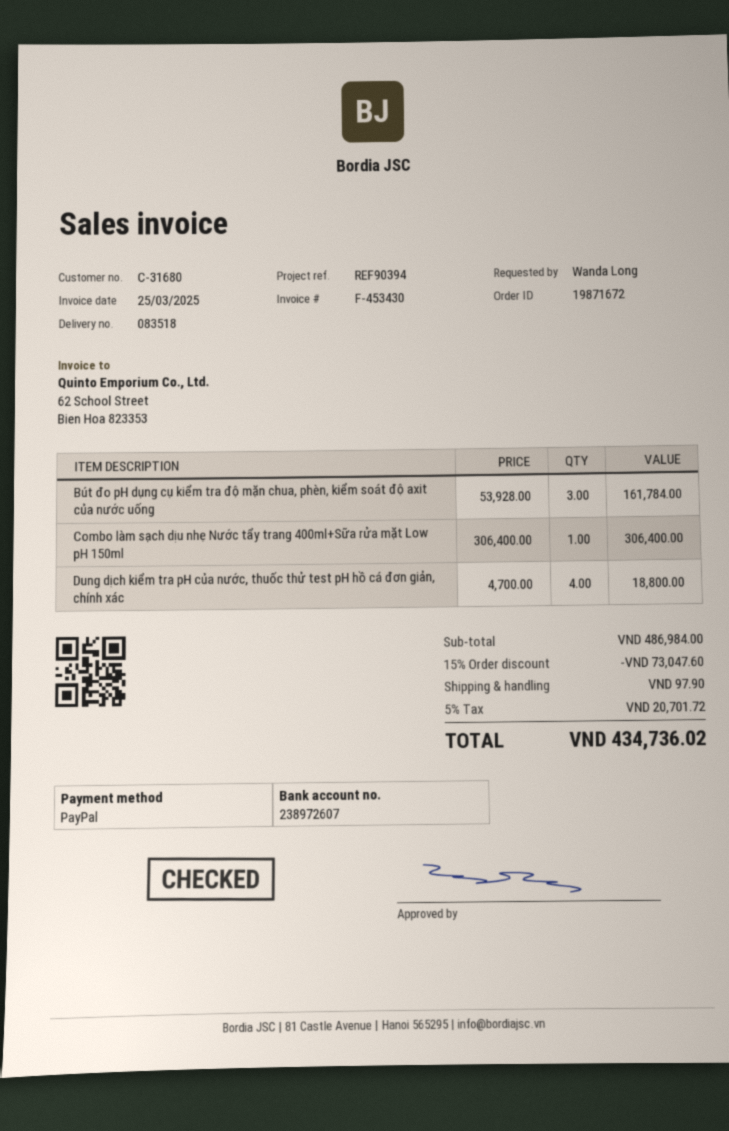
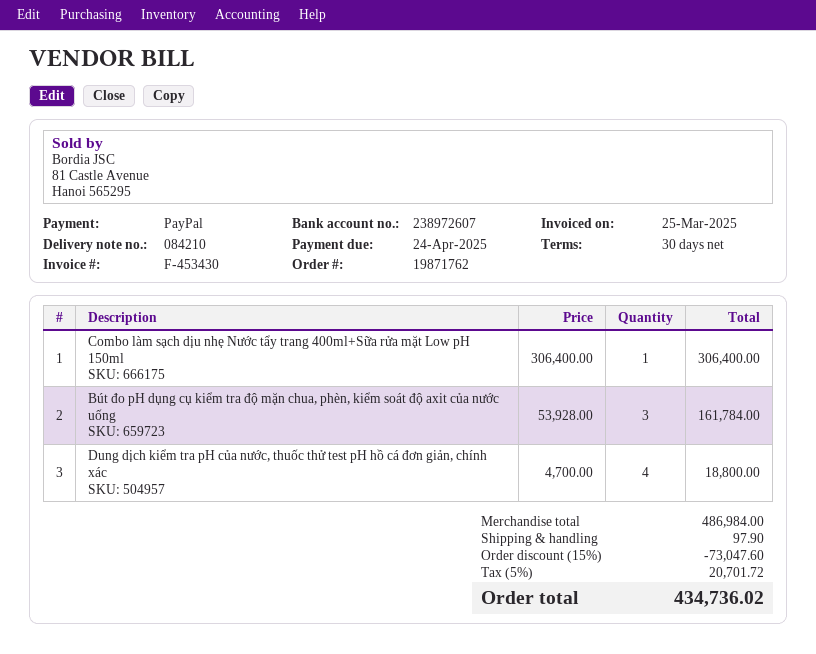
order number: 19871672 -> 19871762
delivery note number: 083518 -> 084210

